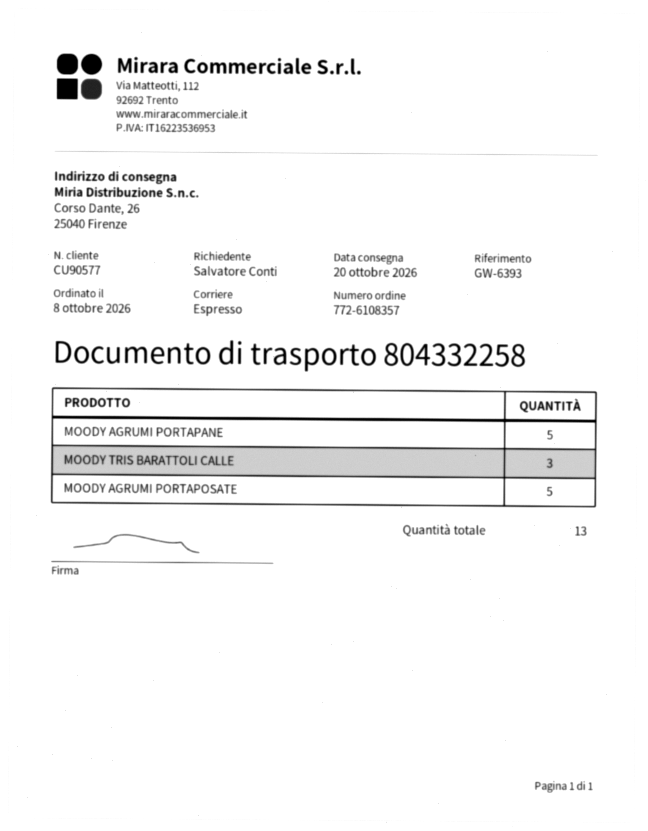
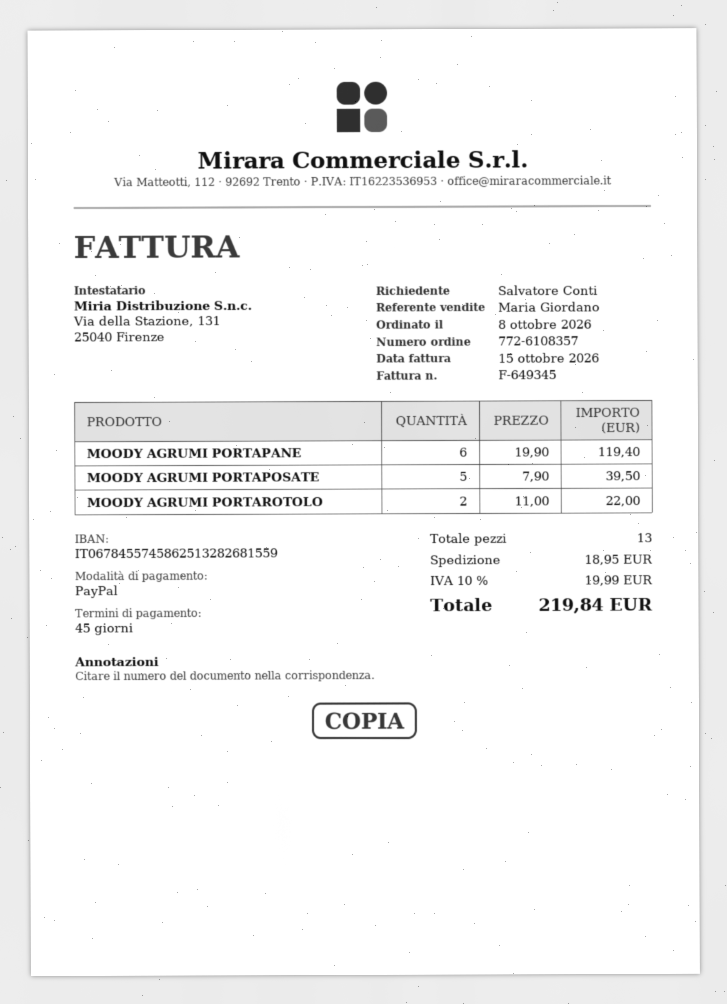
MOODY AGRUMI PORTAPANE: 5 -> 6
MOODY TRIS BARATTOLI CALLE: 3 -> none
MOODY AGRUMI PORTAROTOLO: none -> 2

